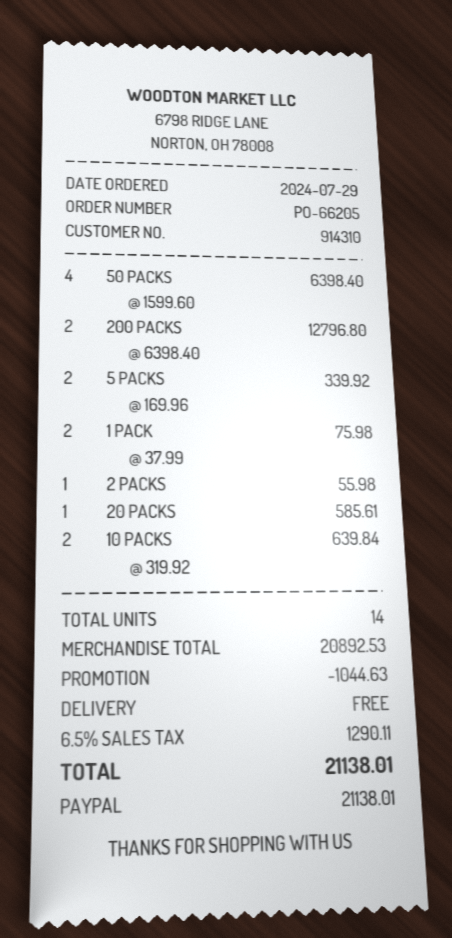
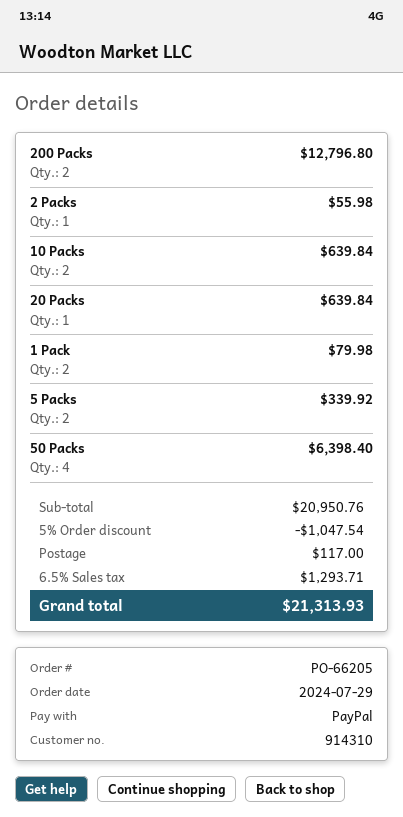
1 PACK: 2 for 75.98 -> 2 for 79.98
20 PACKS: 1 for 585.61 -> 1 for 639.84
subtotal: 20892.53 -> 20950.76
discount: 1044.63 -> 1047.54
shipping: 0.00 -> 117.00
tax: 6.5% = 1290.11 -> 6.5% = 1293.71
total: 21138.01 -> 21313.93

